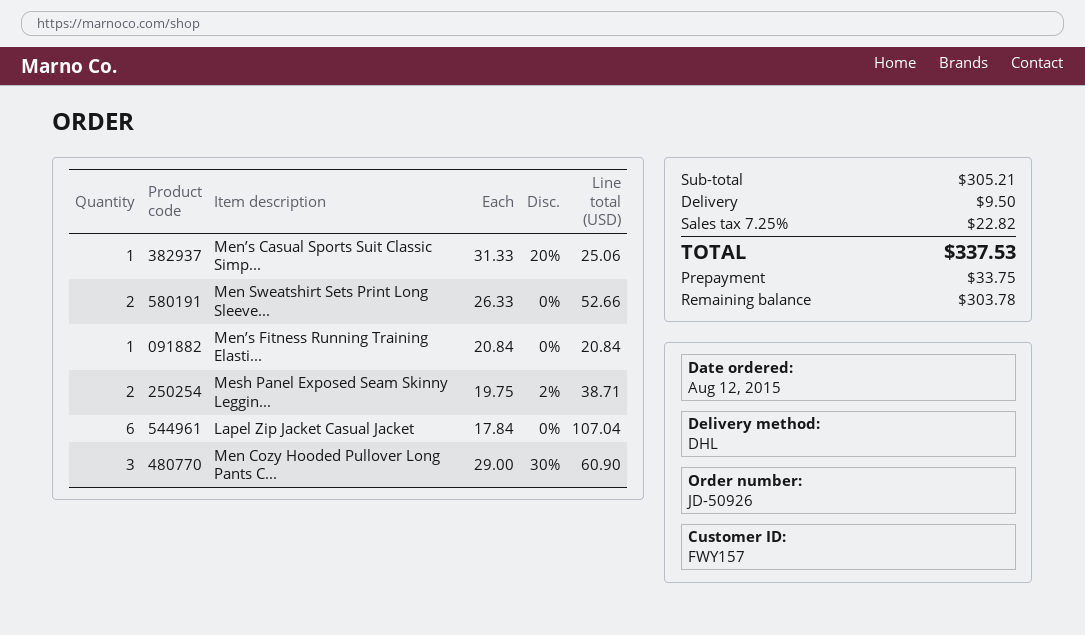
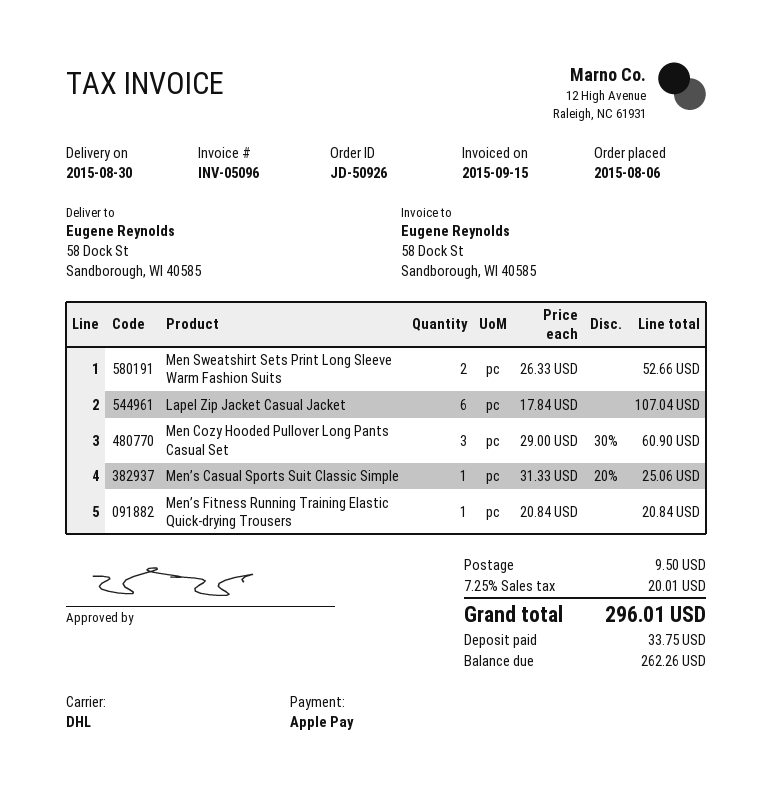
order date: 2015-08-12 -> 2015-08-06
Mesh Panel Exposed Seam Skinny Leggin...: 2 x 19.75 - 2% = 38.71 -> none
tax: 7.25% = 22.82 -> 7.25% = 20.01
total: 337.53 -> 296.01
balance: 303.78 -> 262.26

